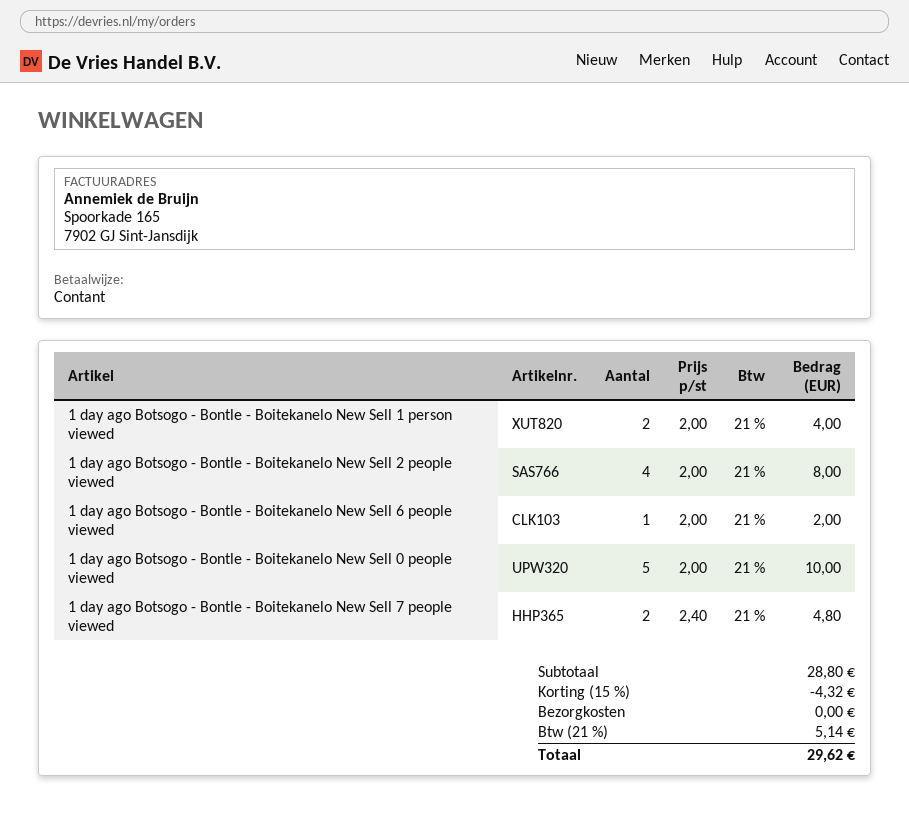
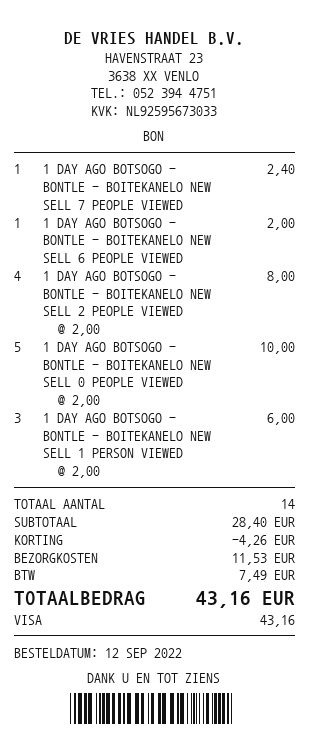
payment method: cash -> Visa
1 day ago Botsogo - Bontle - Boitekanelo New Sell 1 person viewed: 2 x 2.00 = 4.00 -> 3 x 2.00 = 6.00
1 day ago Botsogo - Bontle - Boitekanelo New Sell 7 people viewed: 2 x 2.40 = 4.80 -> 1 x 2.40 = 2.40
subtotal: 28.80 -> 28.40
discount: 4.32 -> 4.26
shipping: 0.00 -> 11.53
tax: 5.14 -> 7.49
total: 29.62 -> 43.16

